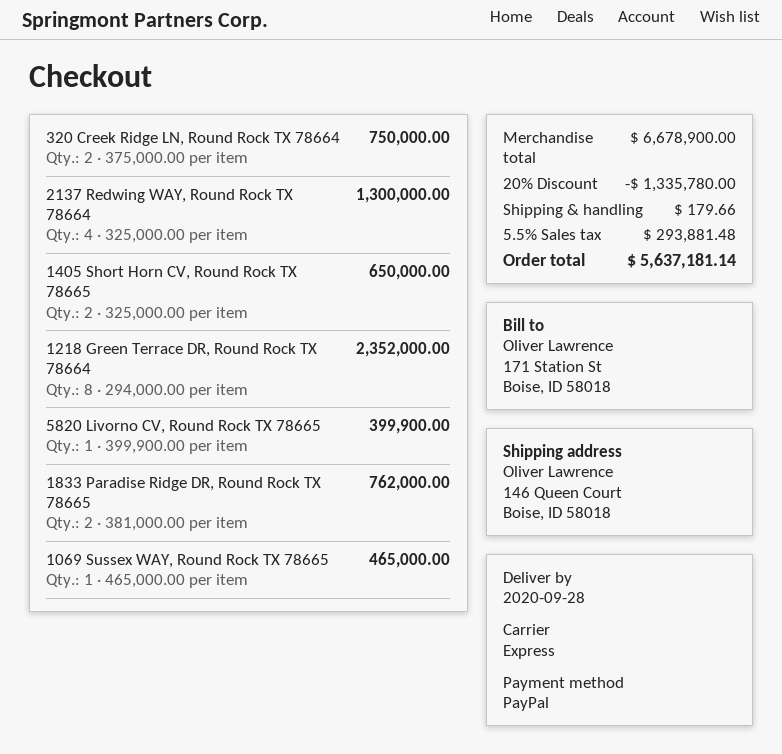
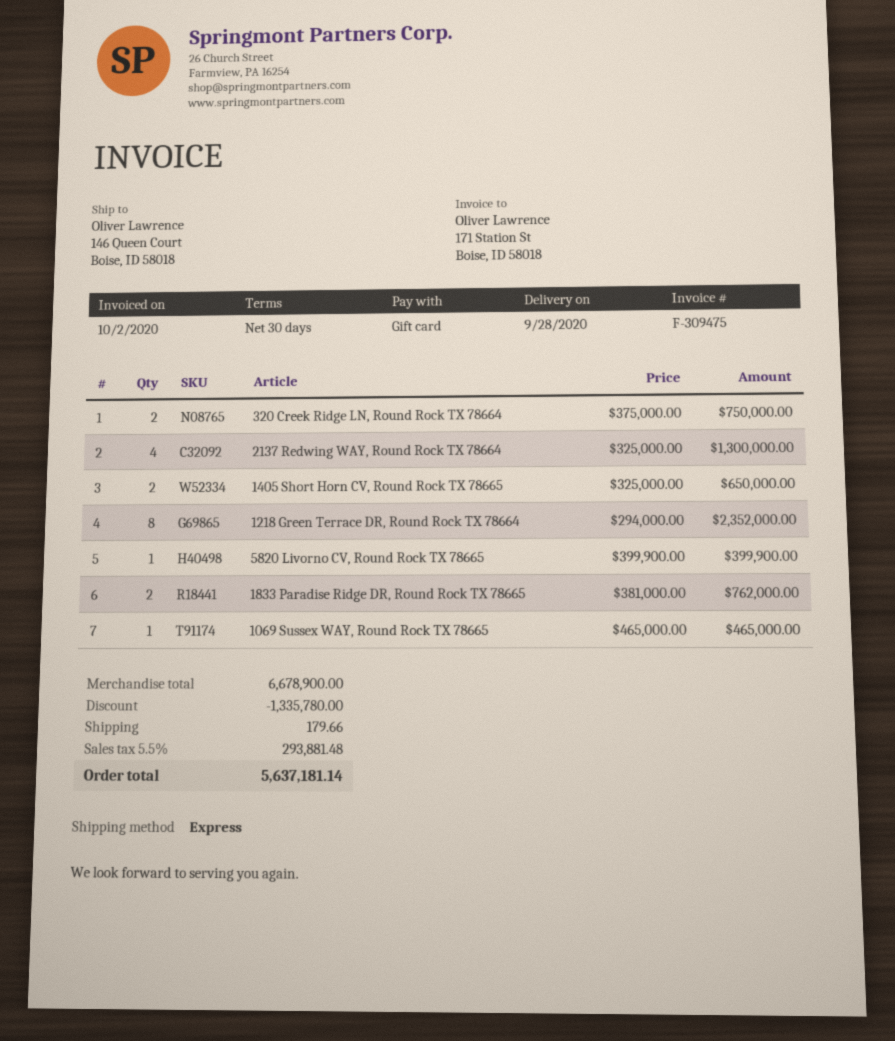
payment method: PayPal -> gift card

